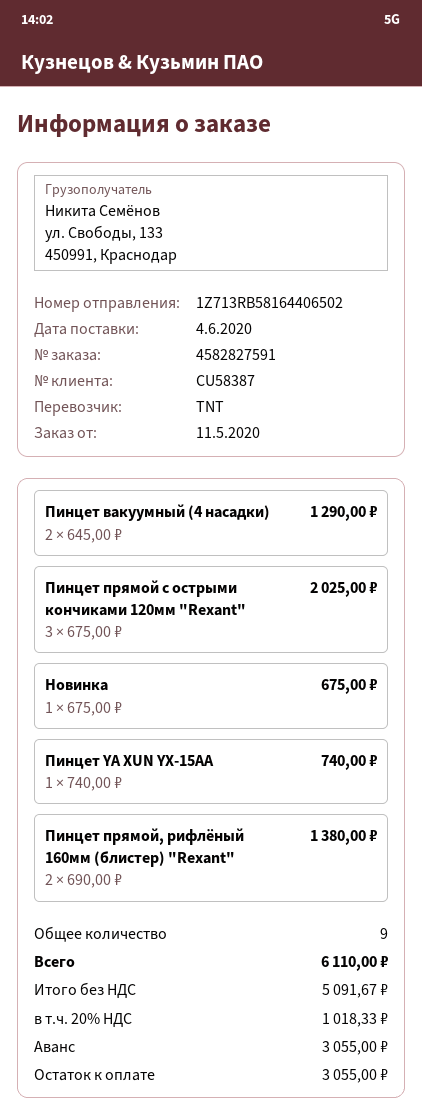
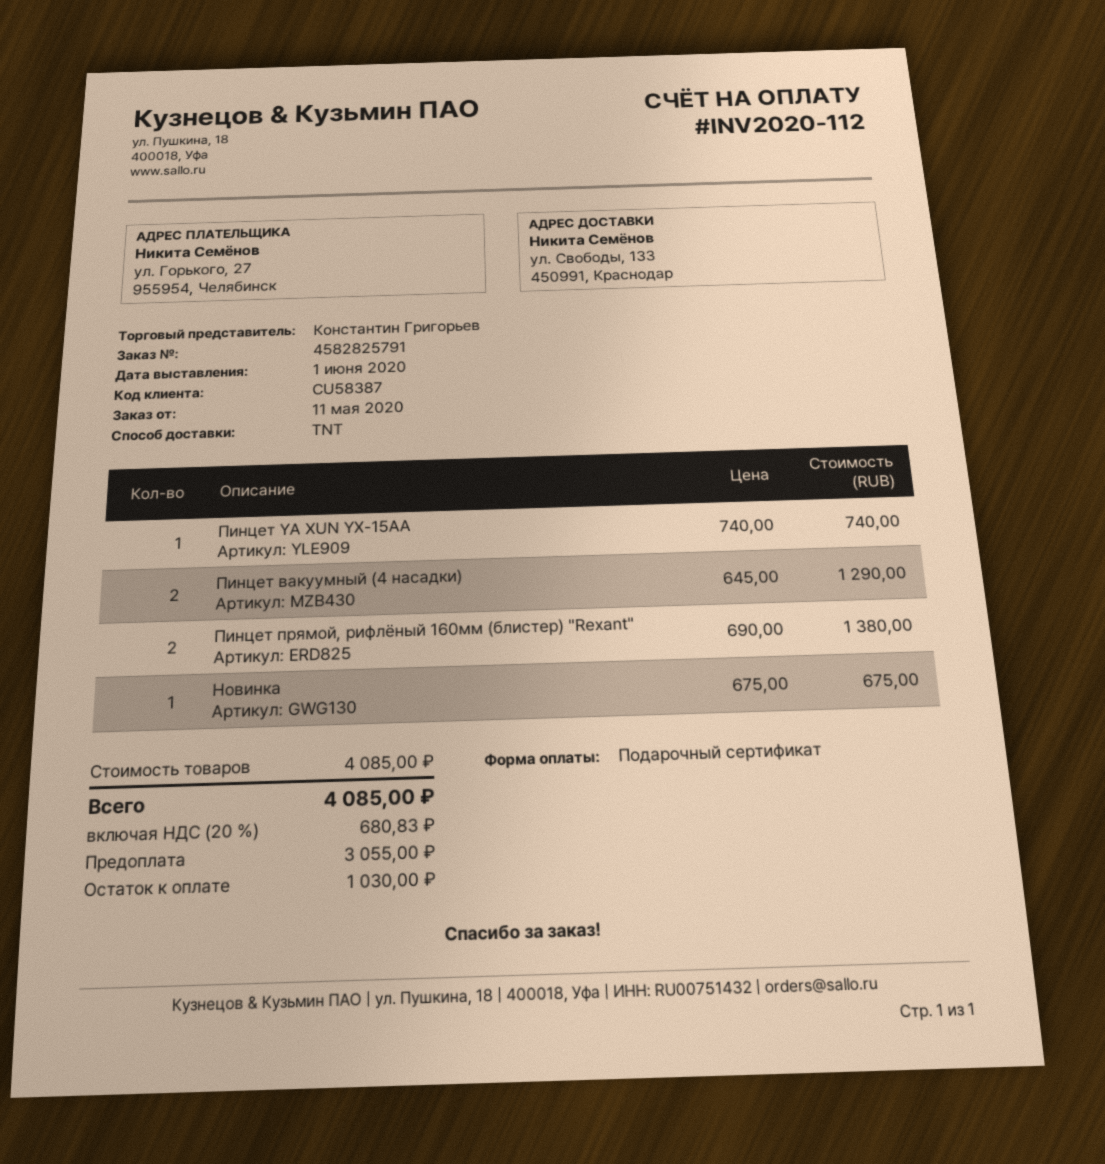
order number: 4582827591 -> 4582825791
Пинцет прямой с острыми кончиками 120мм "Rexant": 3 x 675.00 = 2025.00 -> none
tax: 20% = 1018.33 -> 20% = 680.83
total: 6110.00 -> 4085.00
balance: 3055.00 -> 1030.00

